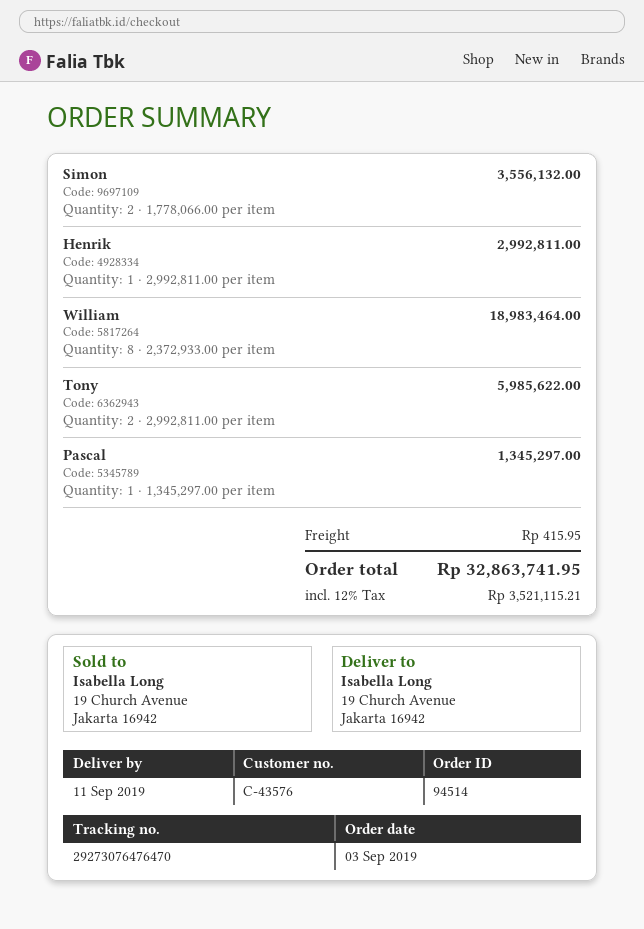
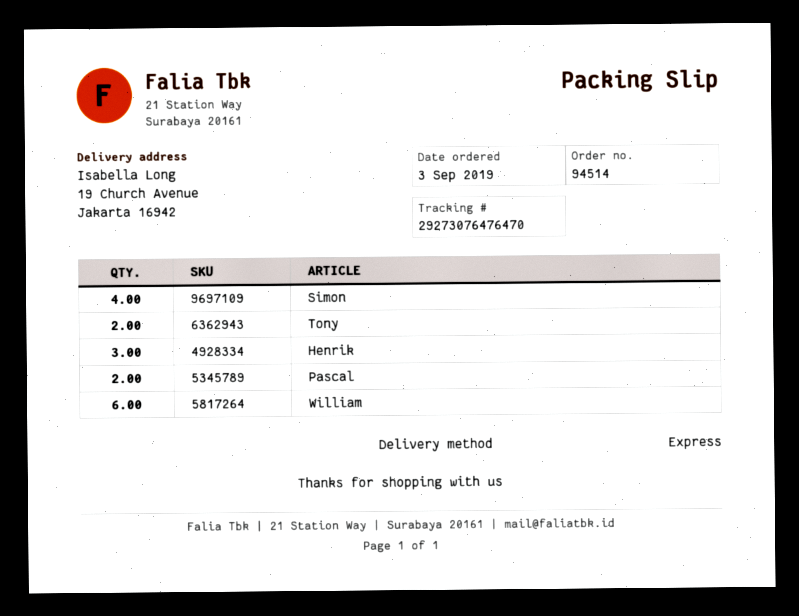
Simon: 2 -> 4
Henrik: 1 -> 3
William: 8 -> 6
Pascal: 1 -> 2

